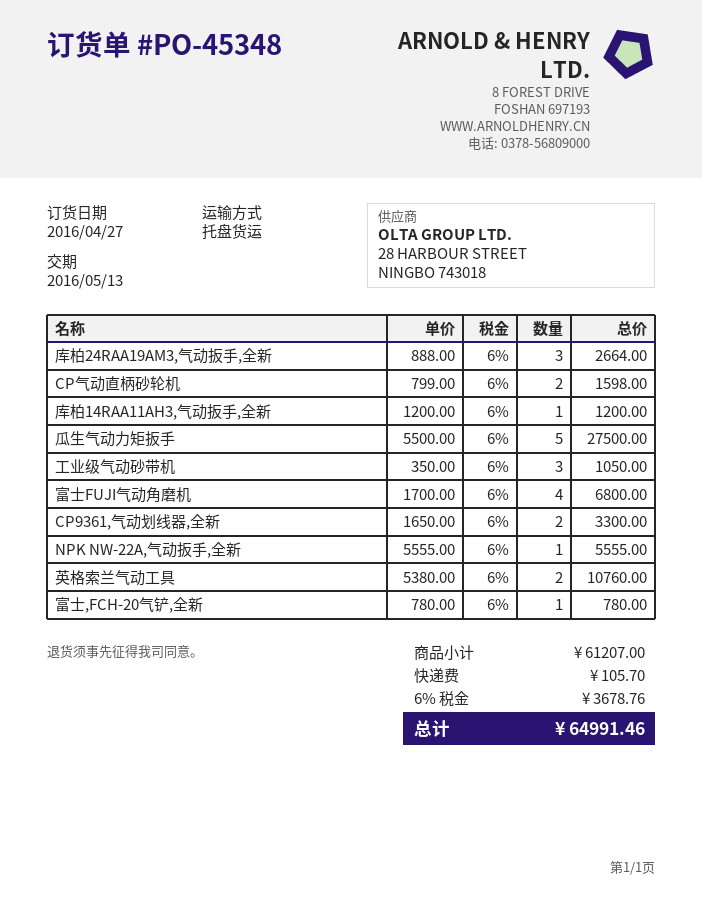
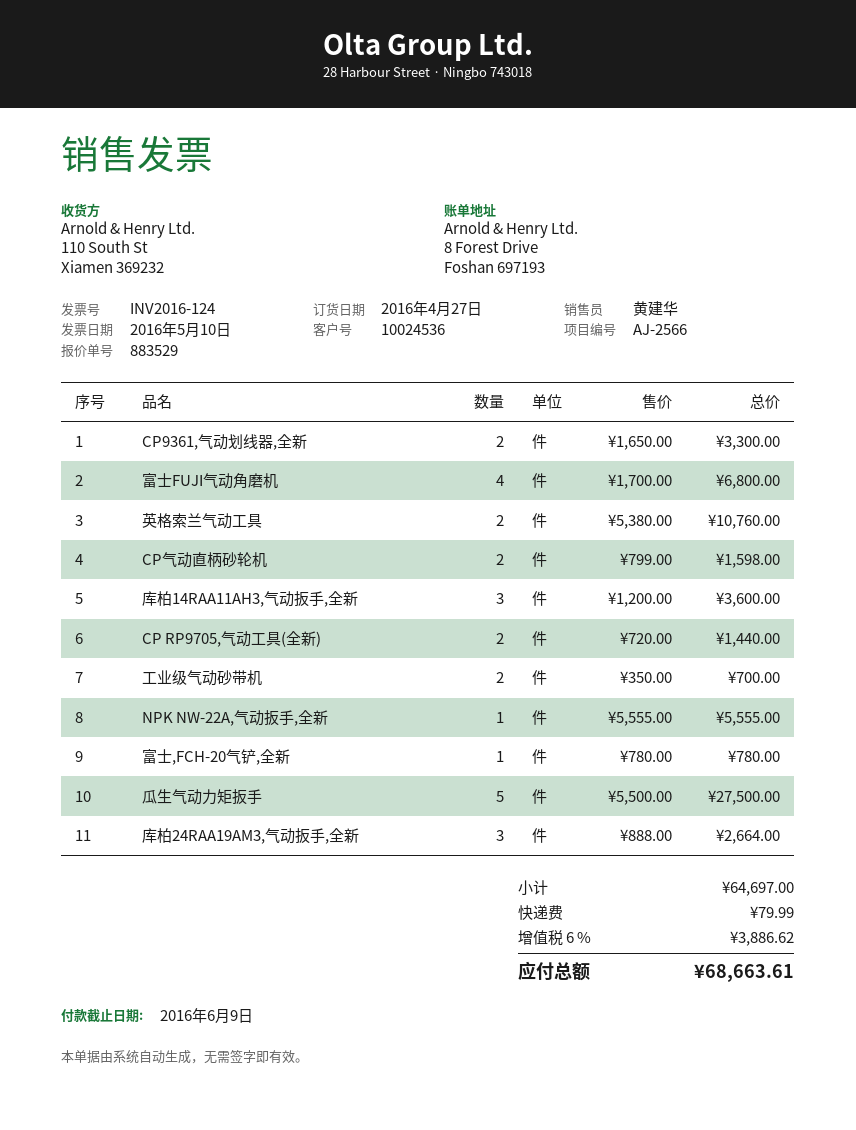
库柏14RAA11AH3,气动扳手,全新: 1 x 1200.00 = 1200.00 -> 3 x 1200.00 = 3600.00
工业级气动砂带机: 3 x 350.00 = 1050.00 -> 2 x 350.00 = 700.00
CP RP9705,气动工具(全新): none -> 2 x 720.00 = 1440.00
subtotal: 61207.00 -> 64697.00
shipping: 105.70 -> 79.99
tax: 6% = 3678.76 -> 6% = 3886.62
total: 64991.46 -> 68663.61

